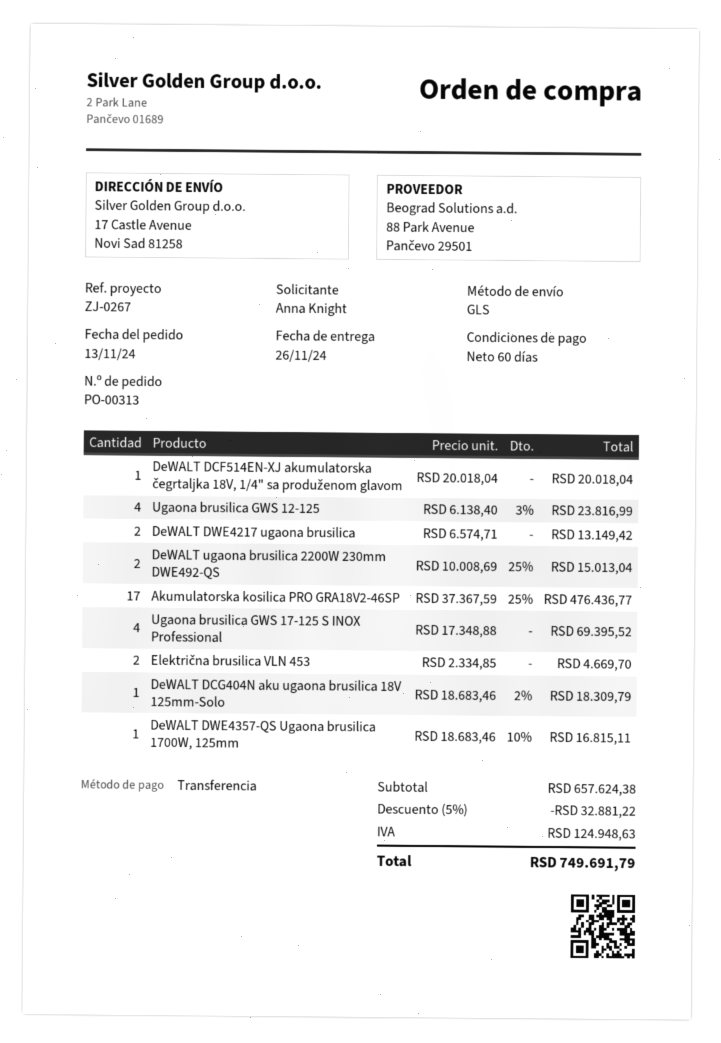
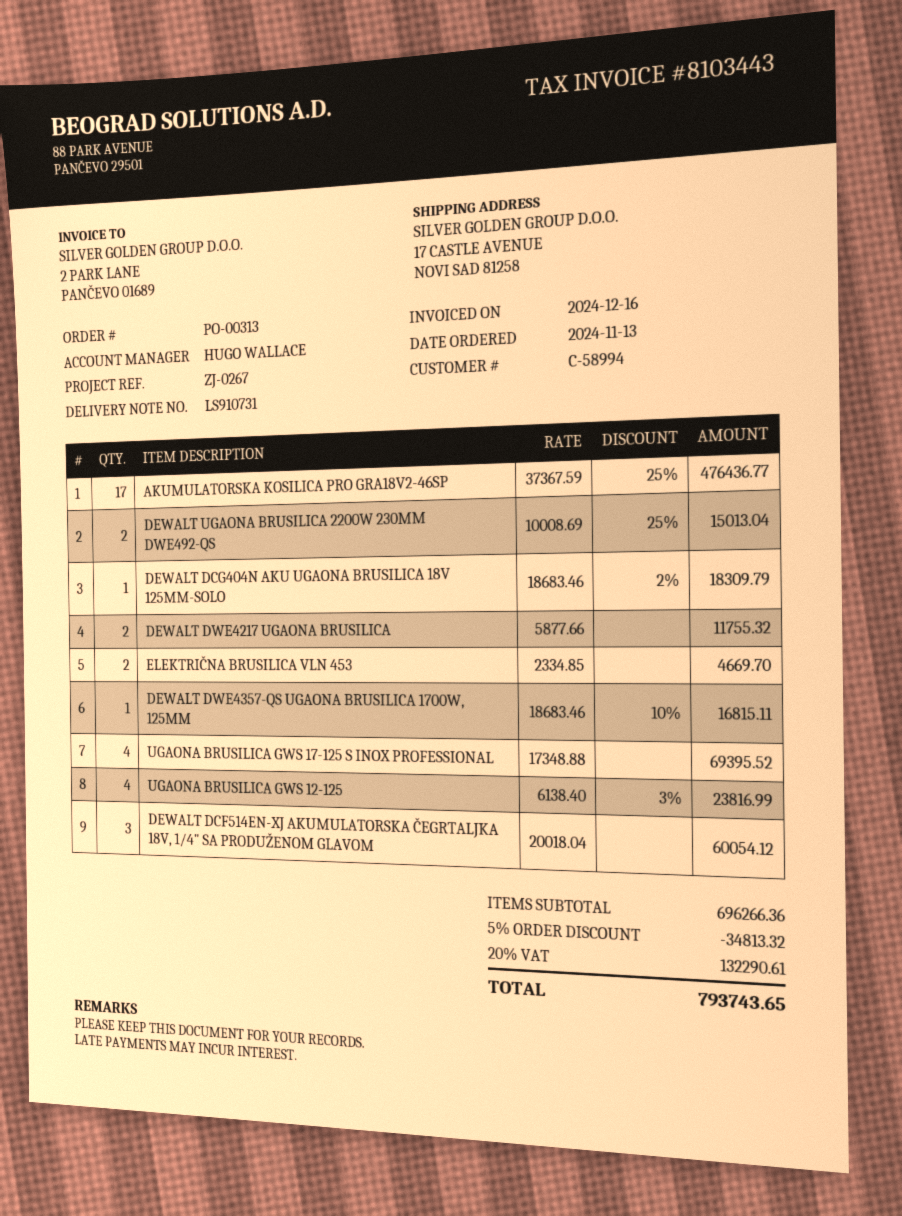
DeWALT DCF514EN-XJ akumulatorska čegrtaljka 18V, 1/4" sa produženom glavom: 1 x 20018.04 = 20018.04 -> 3 x 20018.04 = 60054.12
DeWALT DWE4217 ugaona brusilica: 2 x 6574.71 = 13149.42 -> 2 x 5877.66 = 11755.32
subtotal: 657624.38 -> 696266.36
discount: 5% = 32881.22 -> 5% = 34813.32
tax: 124948.63 -> 132290.61
total: 749691.79 -> 793743.65

